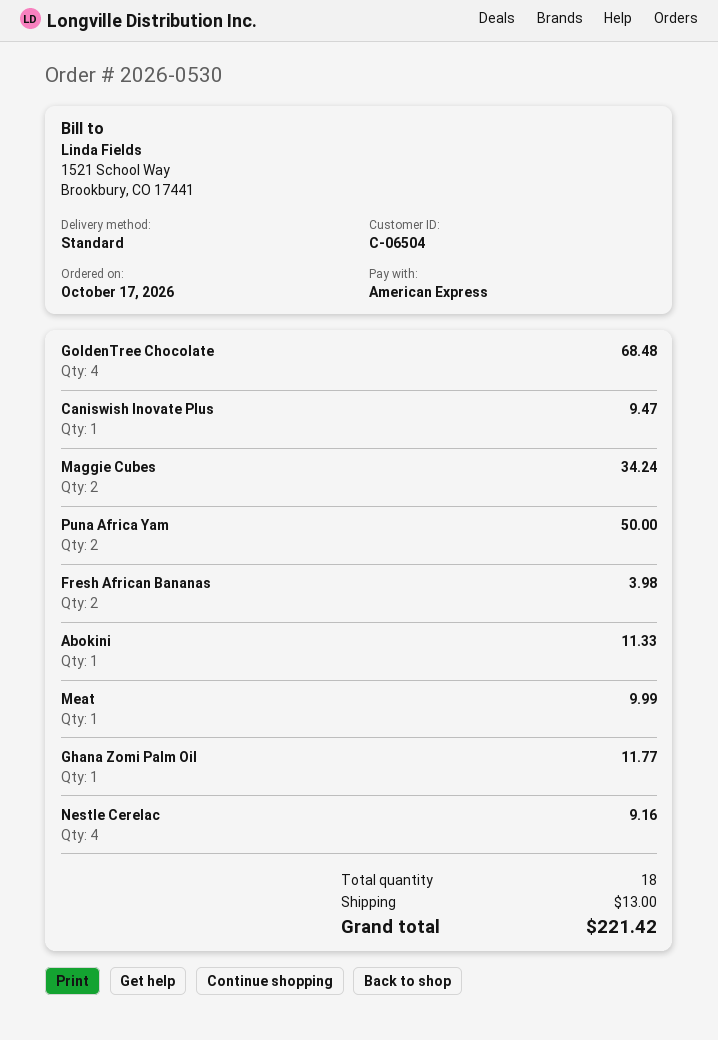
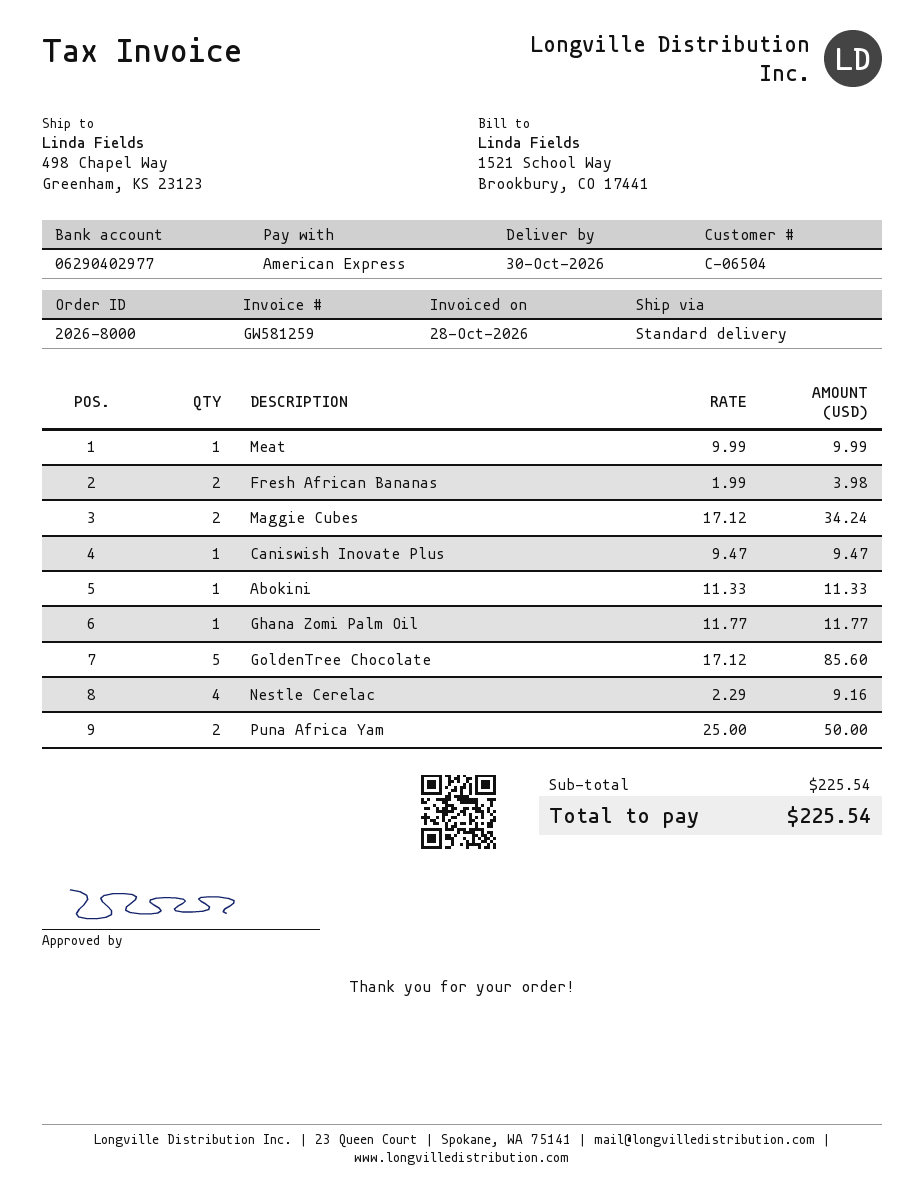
order number: 2026-0530 -> 2026-8000
GoldenTree Chocolate: 4 for 68.48 -> 5 for 85.60
shipping: 13.00 -> none
total: 221.42 -> 225.54

